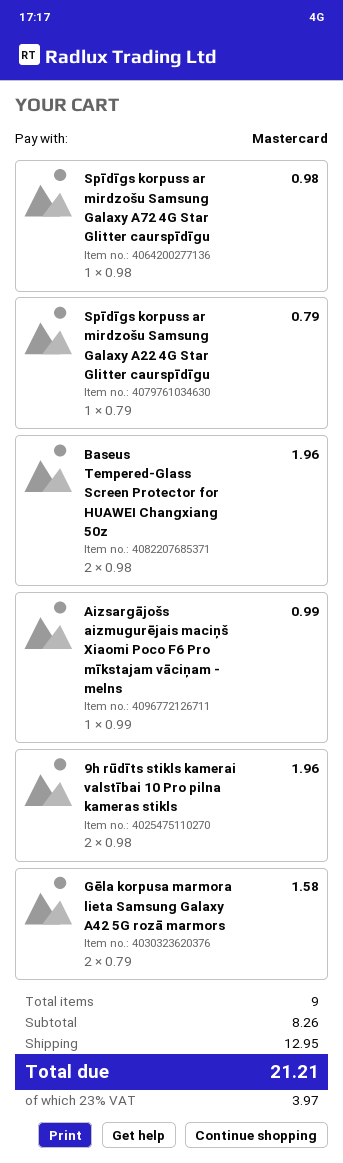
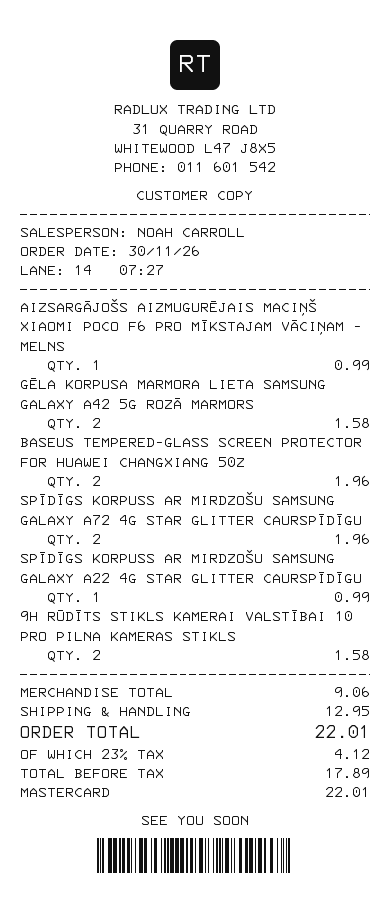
Spīdīgs korpuss ar mirdzošu Samsung Galaxy A72 4G Star Glitter caurspīdīgu: 1 for 0.98 -> 2 for 1.96
Spīdīgs korpuss ar mirdzošu Samsung Galaxy A22 4G Star Glitter caurspīdīgu: 1 for 0.79 -> 1 for 0.99
9h rūdīts stikls kamerai valstībai 10 Pro pilna kameras stikls: 2 for 1.96 -> 2 for 1.58
subtotal: 8.26 -> 9.06
tax: 23% = 3.97 -> 23% = 4.12
total: 21.21 -> 22.01

